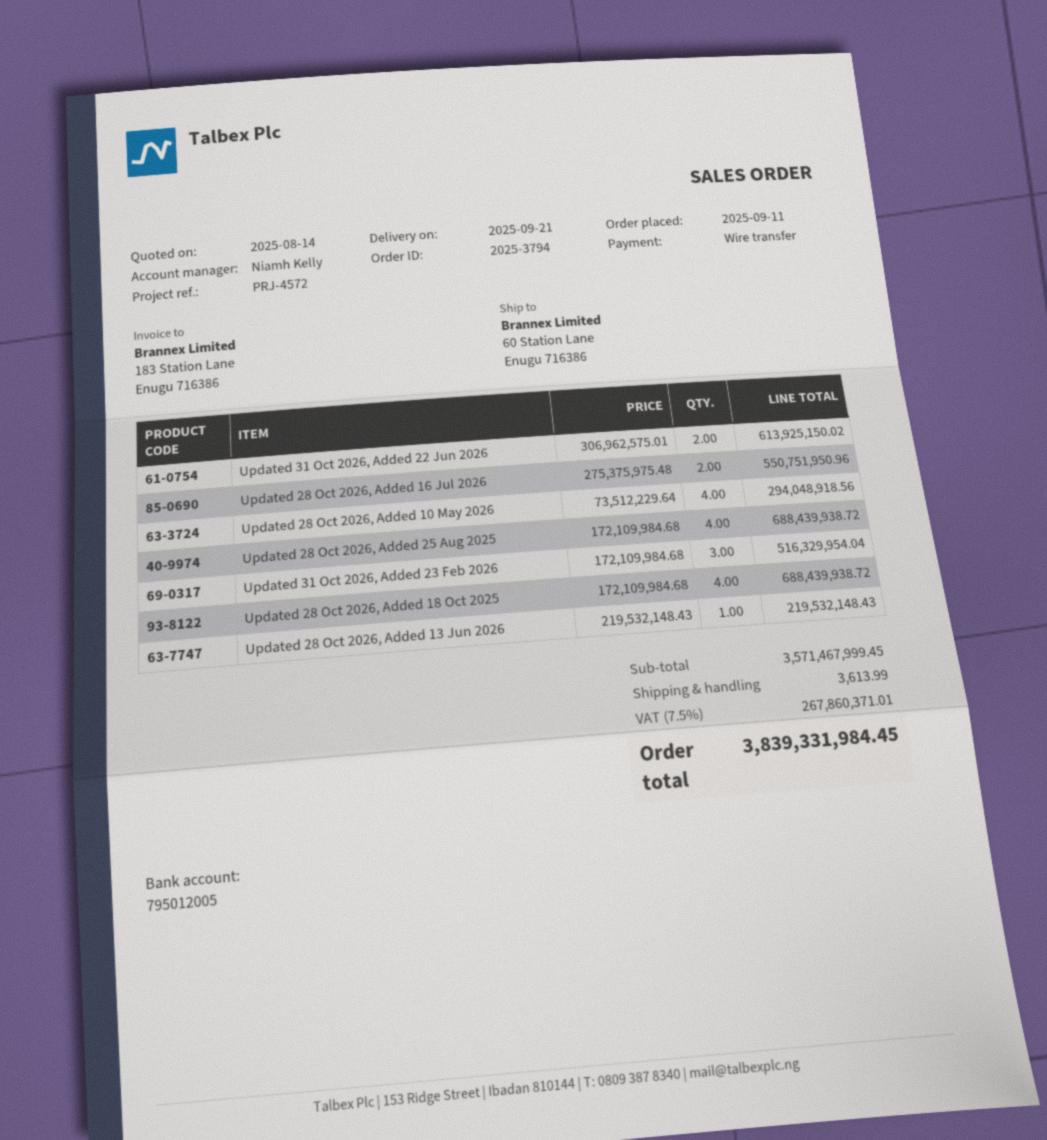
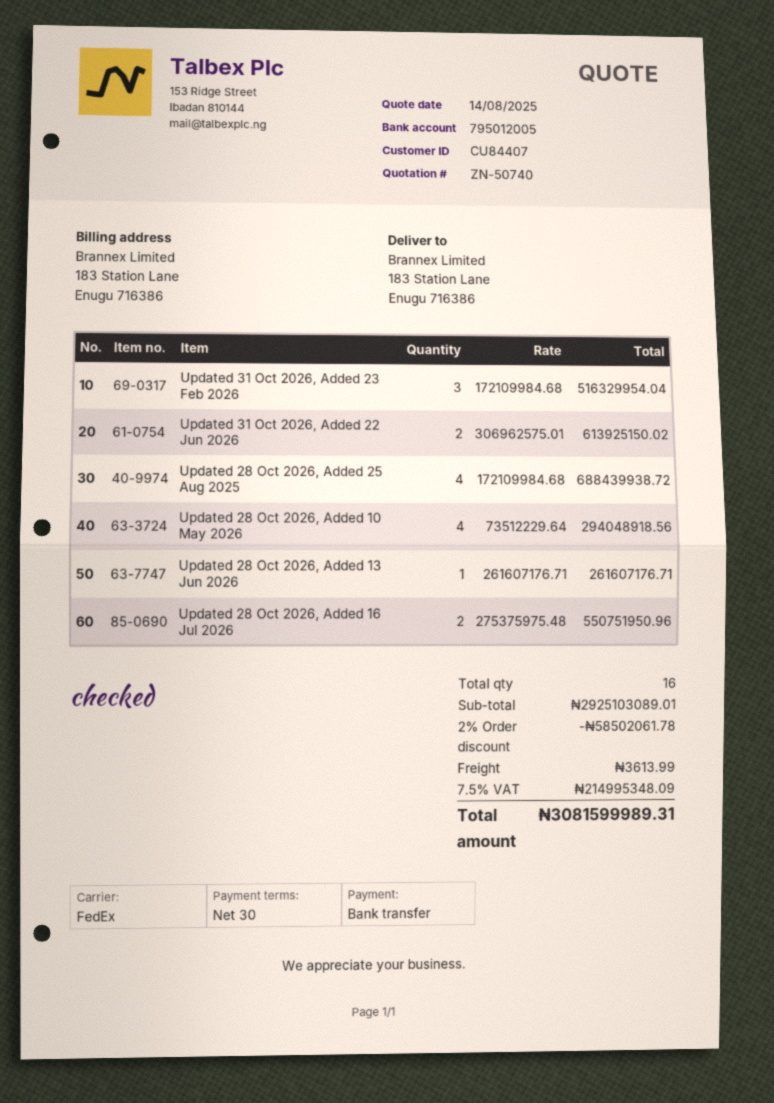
ship to: 60 Station Lane, Enugu 716386 -> 183 Station Lane, Enugu 716386
Updated 28 Oct 2026, Added 18 Oct 2025: 4 x 172109984.68 = 688439938.72 -> none
Updated 28 Oct 2026, Added 13 Jun 2026: 1 x 219532148.43 = 219532148.43 -> 1 x 261607176.71 = 261607176.71
subtotal: 3571467999.45 -> 2925103089.01
discount: none -> 2% = 58502061.78
tax: 7.5% = 267860371.01 -> 7.5% = 214995348.09
total: 3839331984.45 -> 3081599989.31

